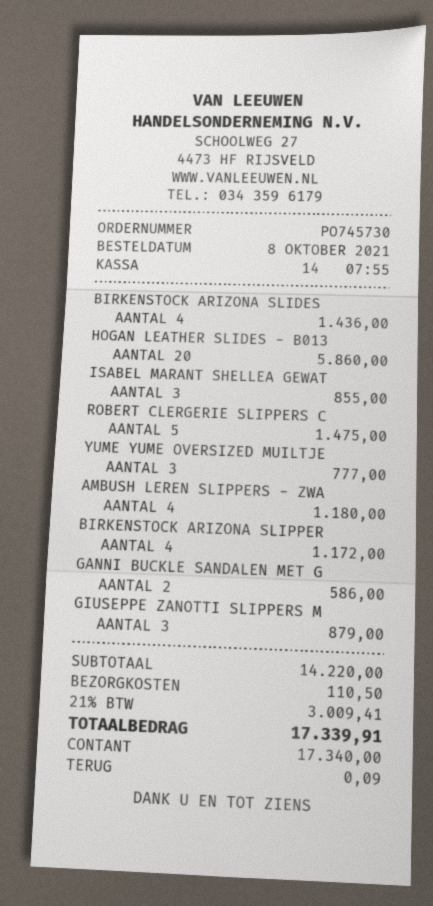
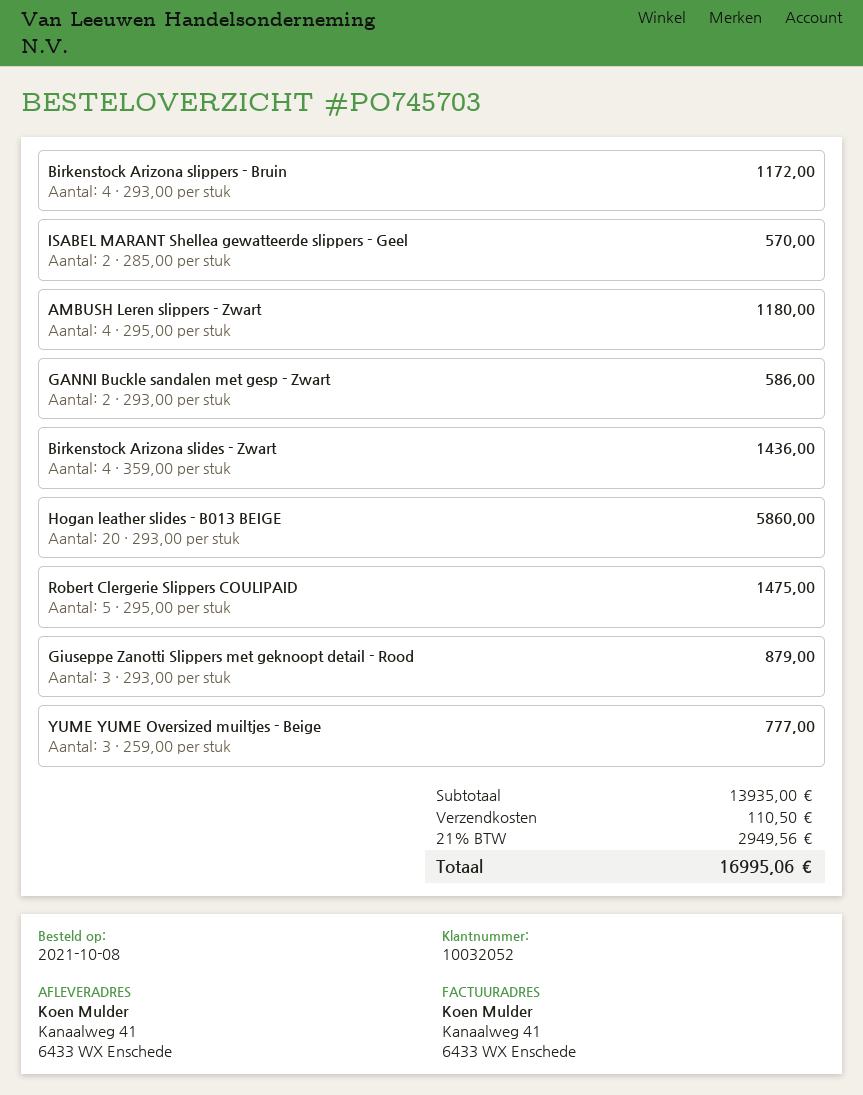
order number: PO745730 -> PO745703
ISABEL MARANT SHELLEA GEWAT: 3 for 855.00 -> 2 for 570.00
subtotal: 14220.00 -> 13935.00
tax: 21% = 3009.41 -> 21% = 2949.56
total: 17339.91 -> 16995.06

